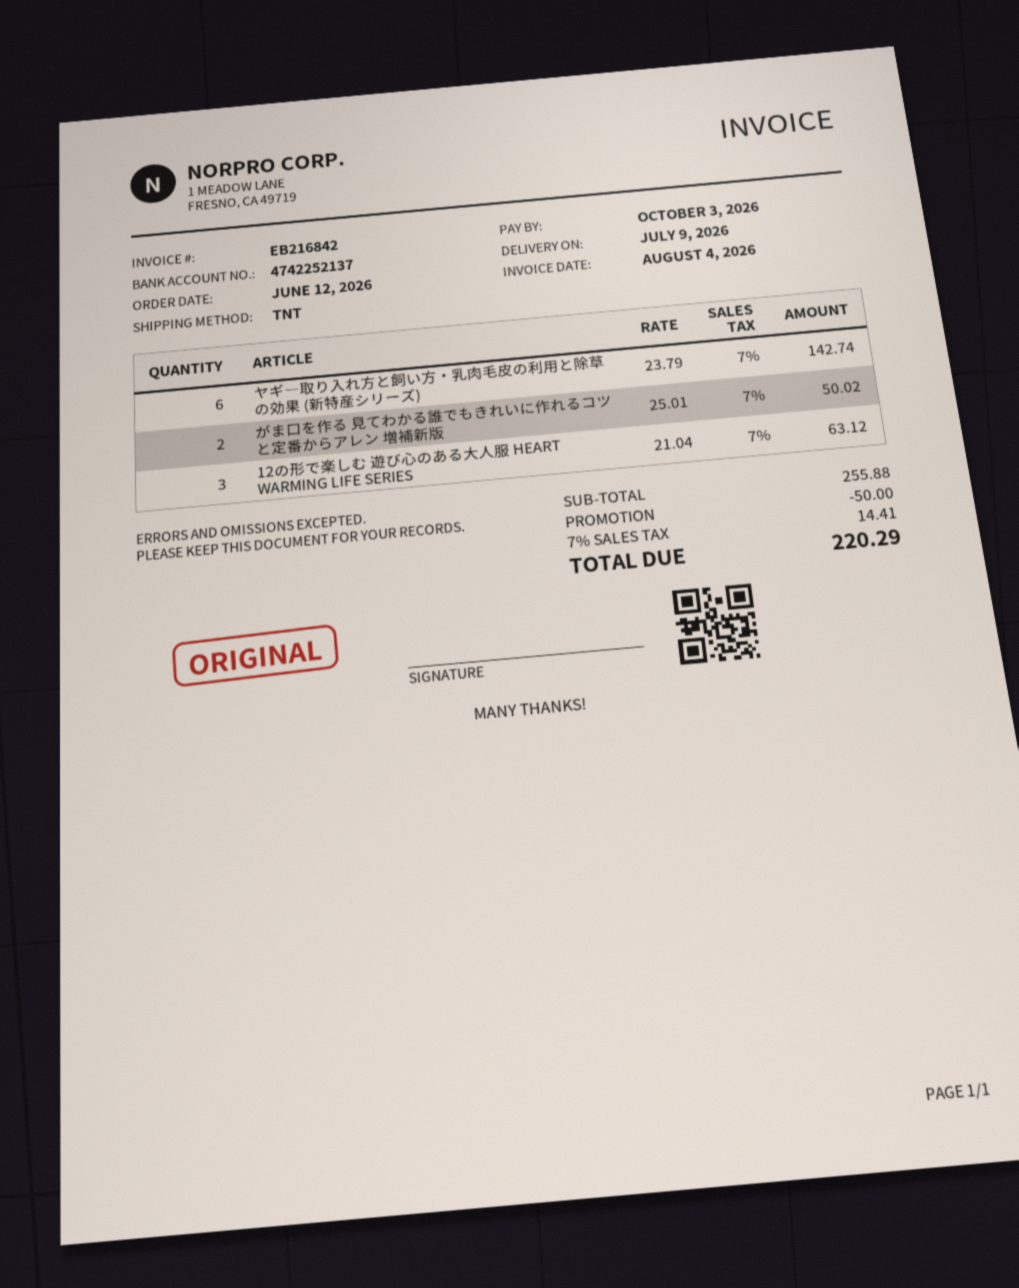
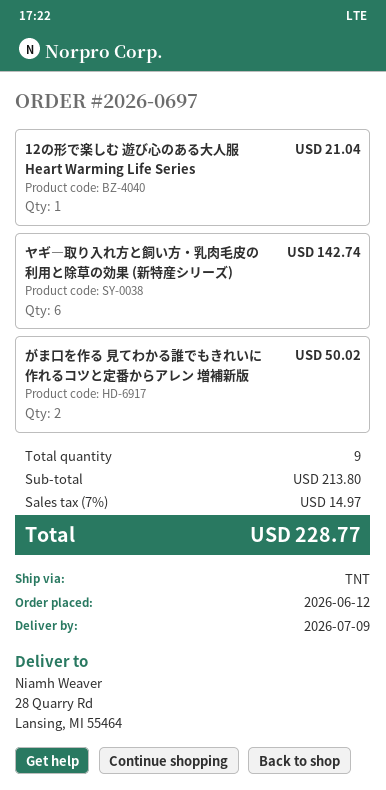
12の形で楽しむ 遊び心のある大人服 HEART WARMING LIFE SERIES: 3 for 63.12 -> 1 for 21.04
subtotal: 255.88 -> 213.80
discount: 50.00 -> none
tax: 7% = 14.41 -> 7% = 14.97
total: 220.29 -> 228.77

